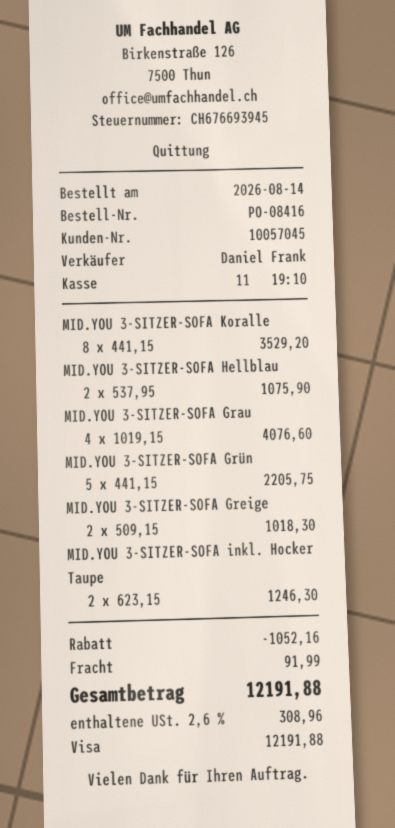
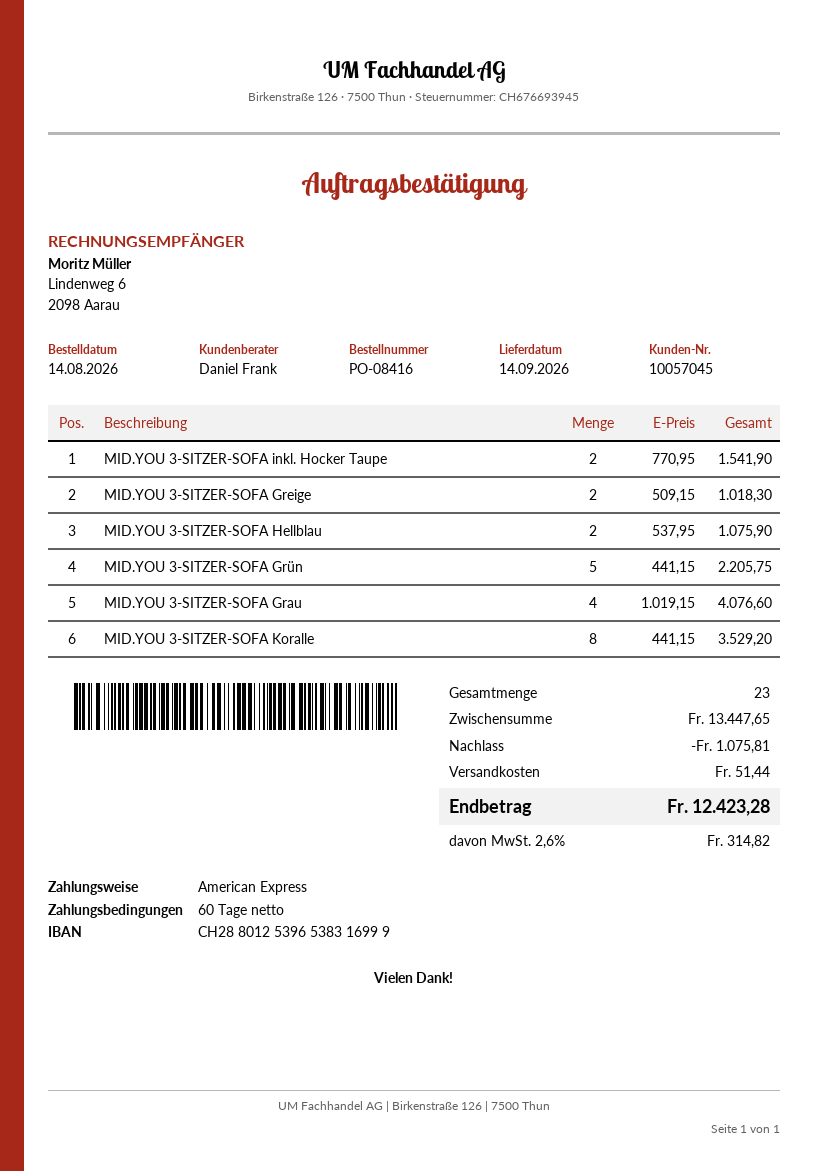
payment method: Visa -> American Express
MID.YOU 3-SITZER-SOFA inkl. Hocker Taupe: 2 x 623.15 = 1246.30 -> 2 x 770.95 = 1541.90
discount: 1052.16 -> 1075.81
shipping: 91.99 -> 51.44
tax: 2.6% = 308.96 -> 2.6% = 314.82
total: 12191.88 -> 12423.28

